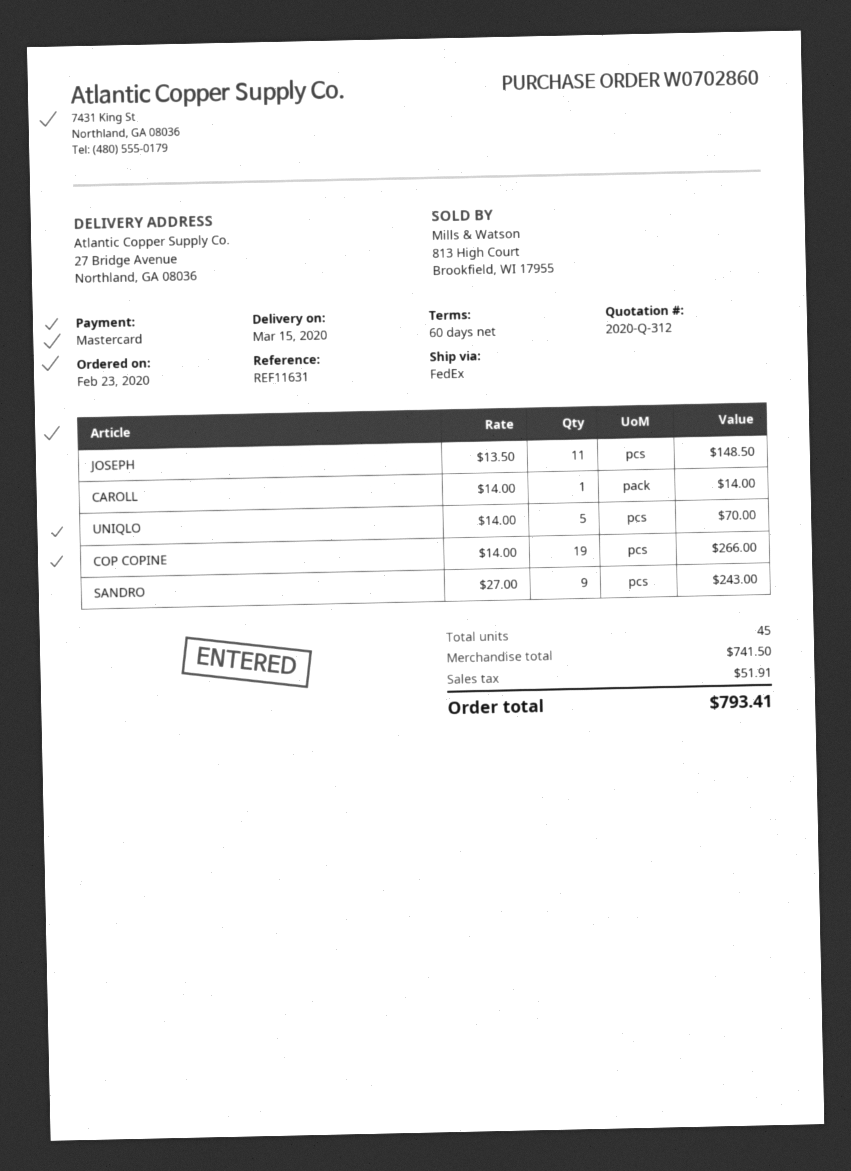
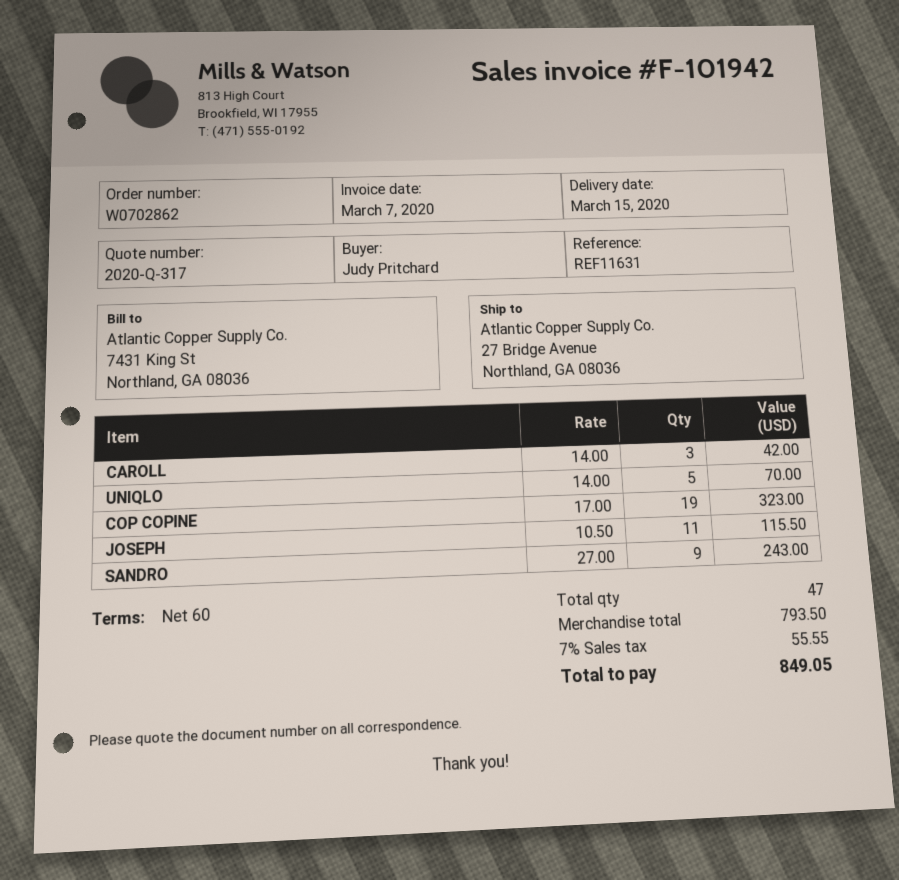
quote number: 2020-Q-312 -> 2020-Q-317
order number: W0702860 -> W0702862
JOSEPH: 11 x 13.50 = 148.50 -> 11 x 10.50 = 115.50
CAROLL: 1 x 14.00 = 14.00 -> 3 x 14.00 = 42.00
COP COPINE: 19 x 14.00 = 266.00 -> 19 x 17.00 = 323.00
total quantity: 45 -> 47
subtotal: 741.50 -> 793.50
tax: 51.91 -> 55.55
total: 793.41 -> 849.05

